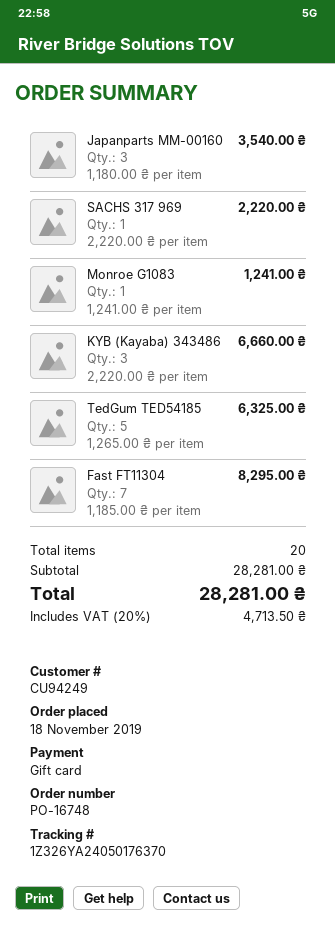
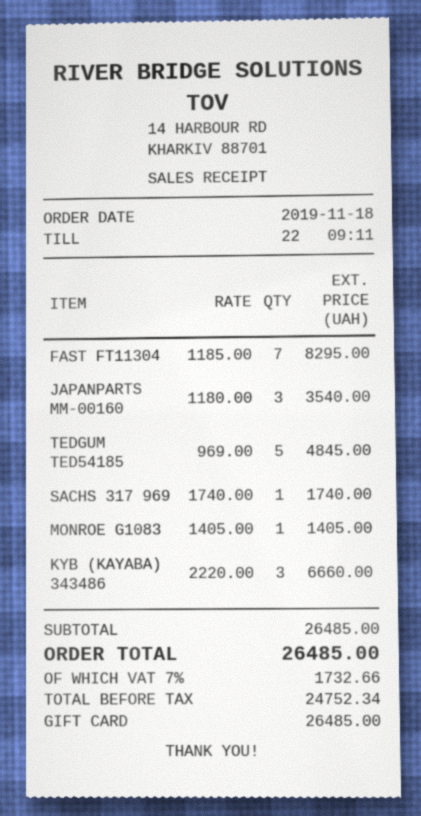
SACHS 317 969: 1 x 2220.00 = 2220.00 -> 1 x 1740.00 = 1740.00
Monroe G1083: 1 x 1241.00 = 1241.00 -> 1 x 1405.00 = 1405.00
TedGum TED54185: 5 x 1265.00 = 6325.00 -> 5 x 969.00 = 4845.00
subtotal: 28281.00 -> 26485.00
tax: 20% = 4713.50 -> 7% = 1732.66
total: 28281.00 -> 26485.00

